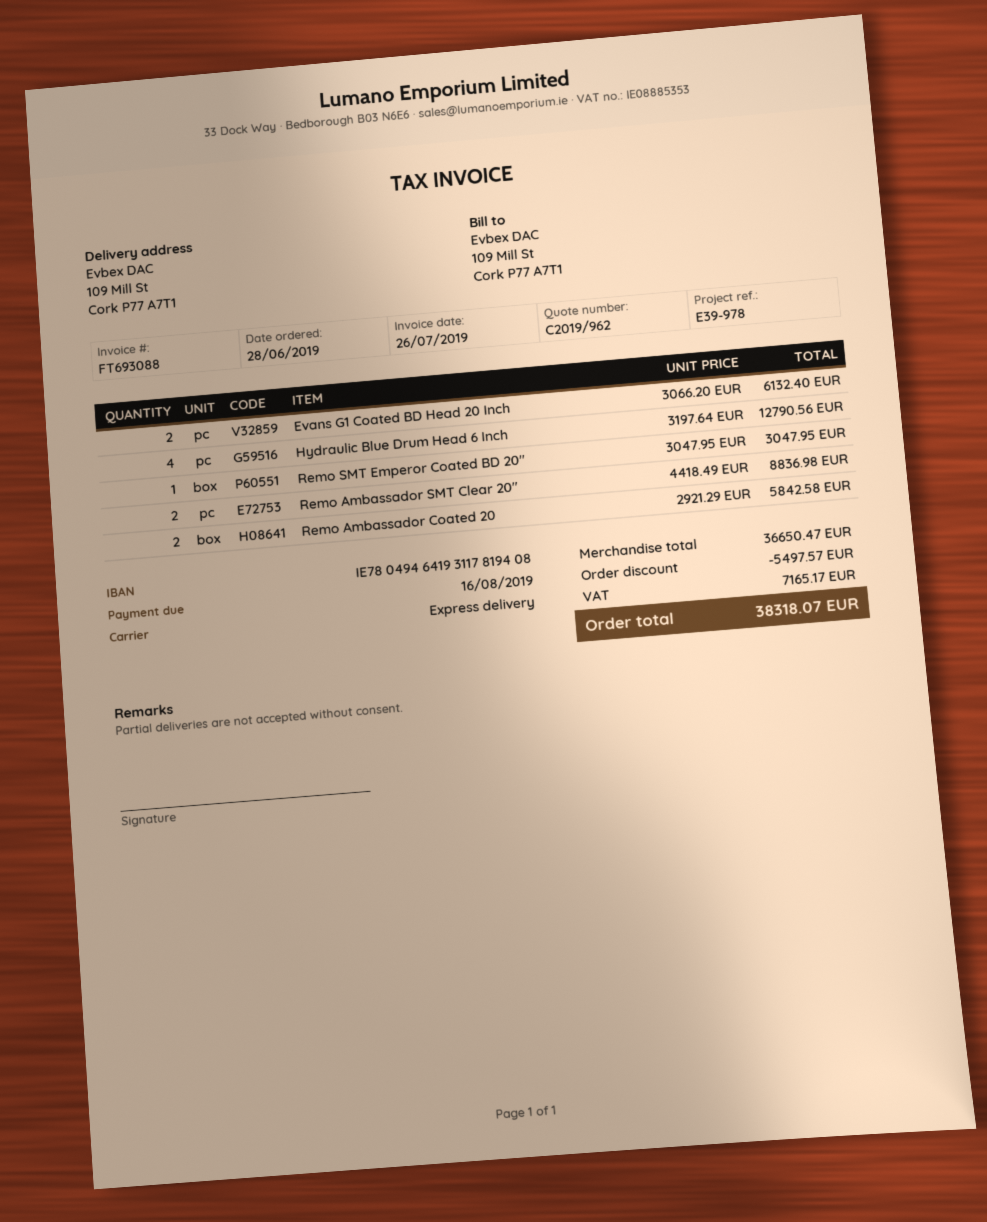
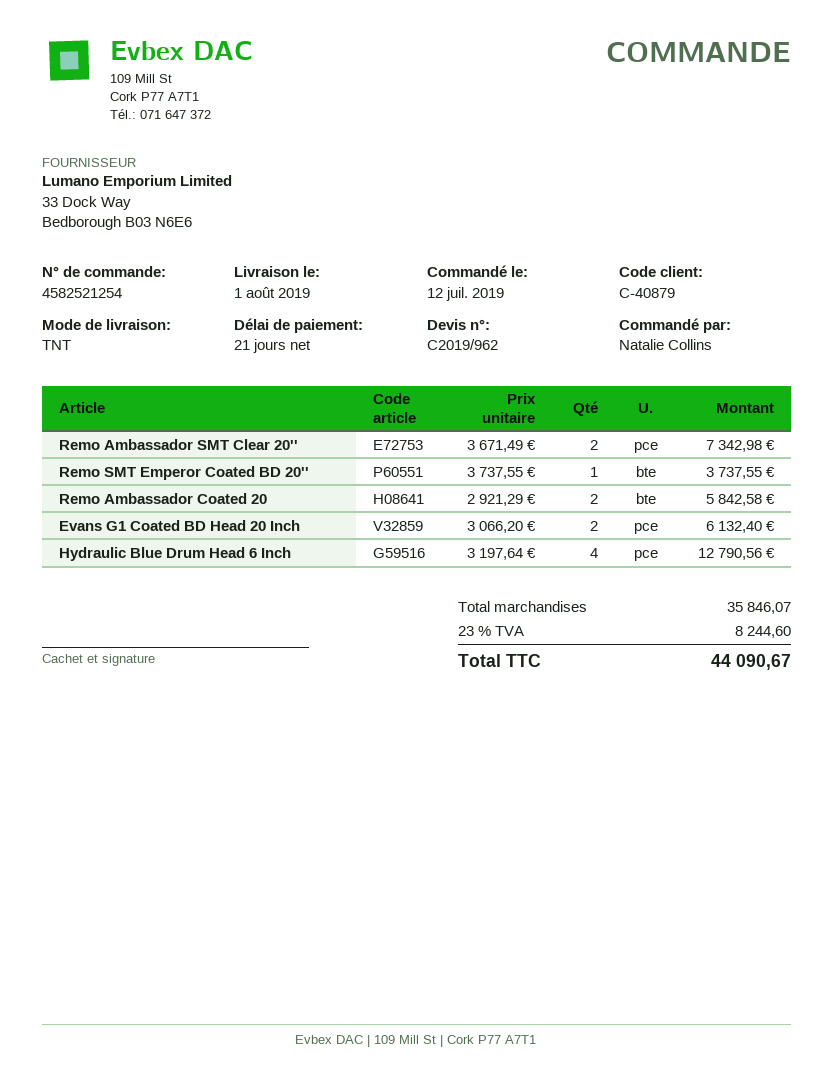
order date: 2019-06-28 -> 2019-07-12
shipping method: express -> TNT
Remo SMT Emperor Coated BD 20'': 1 x 3047.95 = 3047.95 -> 1 x 3737.55 = 3737.55
Remo Ambassador SMT Clear 20'': 2 x 4418.49 = 8836.98 -> 2 x 3671.49 = 7342.98
subtotal: 36650.47 -> 35846.07
discount: 5497.57 -> none
tax: 7165.17 -> 8244.60
total: 38318.07 -> 44090.67

